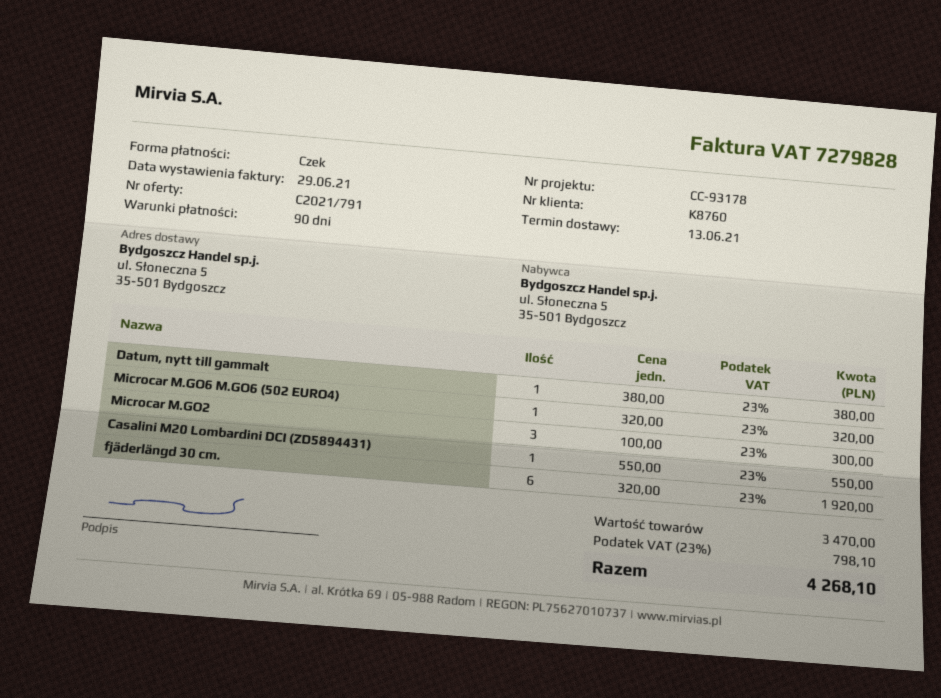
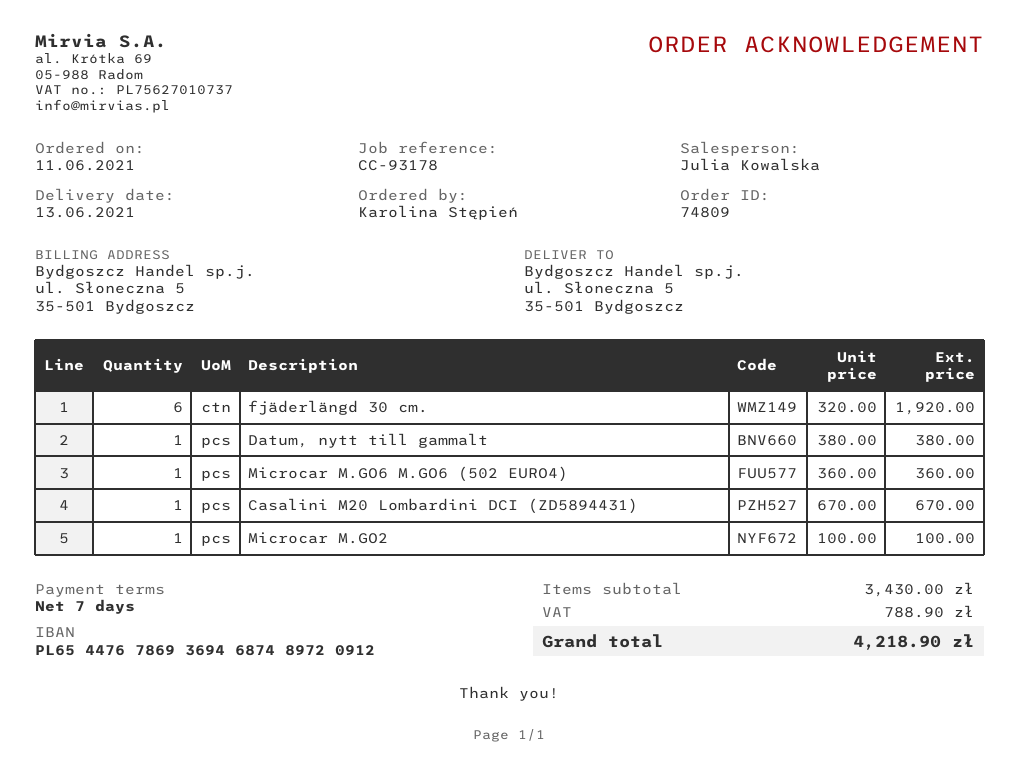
payment terms: 90 days -> 7 days
Microcar M.GO6 M.GO6 (502 EURO4): 1 x 320.00 = 320.00 -> 1 x 360.00 = 360.00
Microcar M.GO2: 3 x 100.00 = 300.00 -> 1 x 100.00 = 100.00
Casalini M20 Lombardini DCI (ZD5894431): 1 x 550.00 = 550.00 -> 1 x 670.00 = 670.00
subtotal: 3470.00 -> 3430.00
tax: 798.10 -> 788.90
total: 4268.10 -> 4218.90

